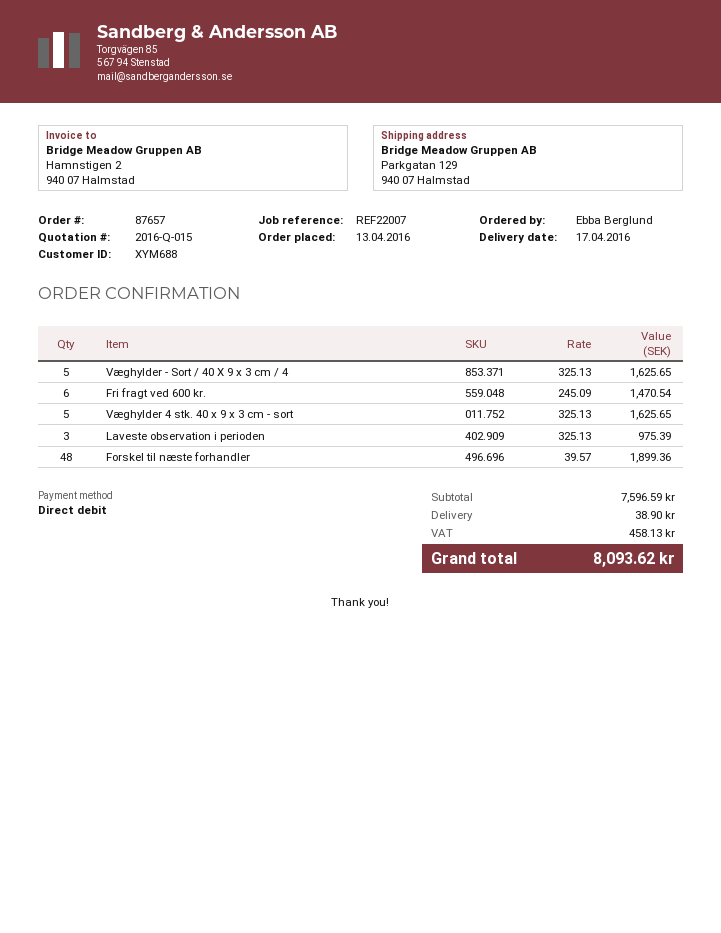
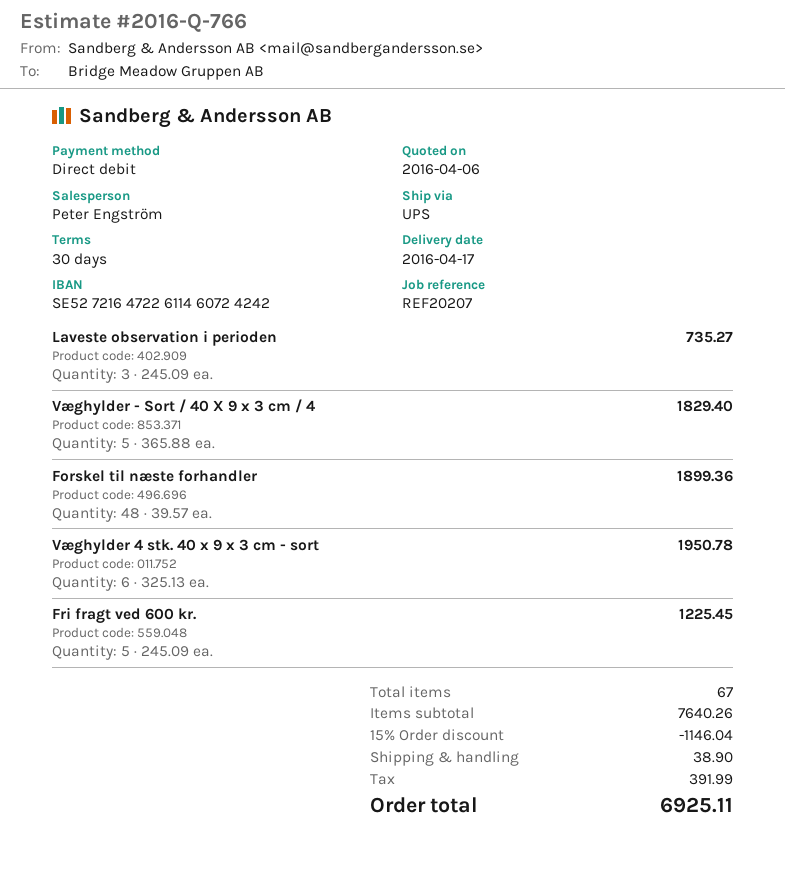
quote number: 2016-Q-015 -> 2016-Q-766
reference: REF22007 -> REF20207
Væghylder - Sort / 40 X 9 x 3 cm / 4: 5 x 325.13 = 1625.65 -> 5 x 365.88 = 1829.40
Fri fragt ved 600 kr.: 6 x 245.09 = 1470.54 -> 5 x 245.09 = 1225.45
Væghylder 4 stk. 40 x 9 x 3 cm - sort: 5 x 325.13 = 1625.65 -> 6 x 325.13 = 1950.78
Laveste observation i perioden: 3 x 325.13 = 975.39 -> 3 x 245.09 = 735.27
subtotal: 7596.59 -> 7640.26
discount: none -> 15% = 1146.04
tax: 458.13 -> 391.99
total: 8093.62 -> 6925.11

